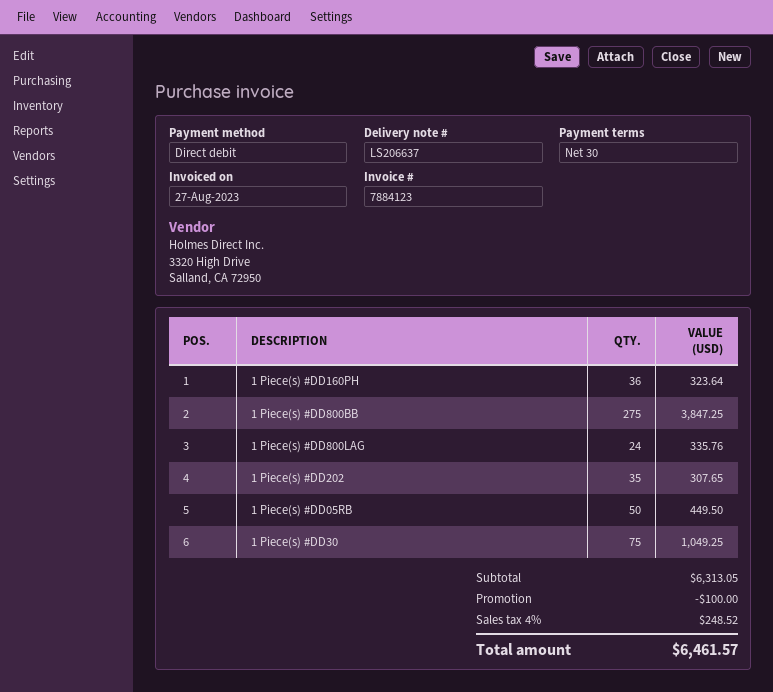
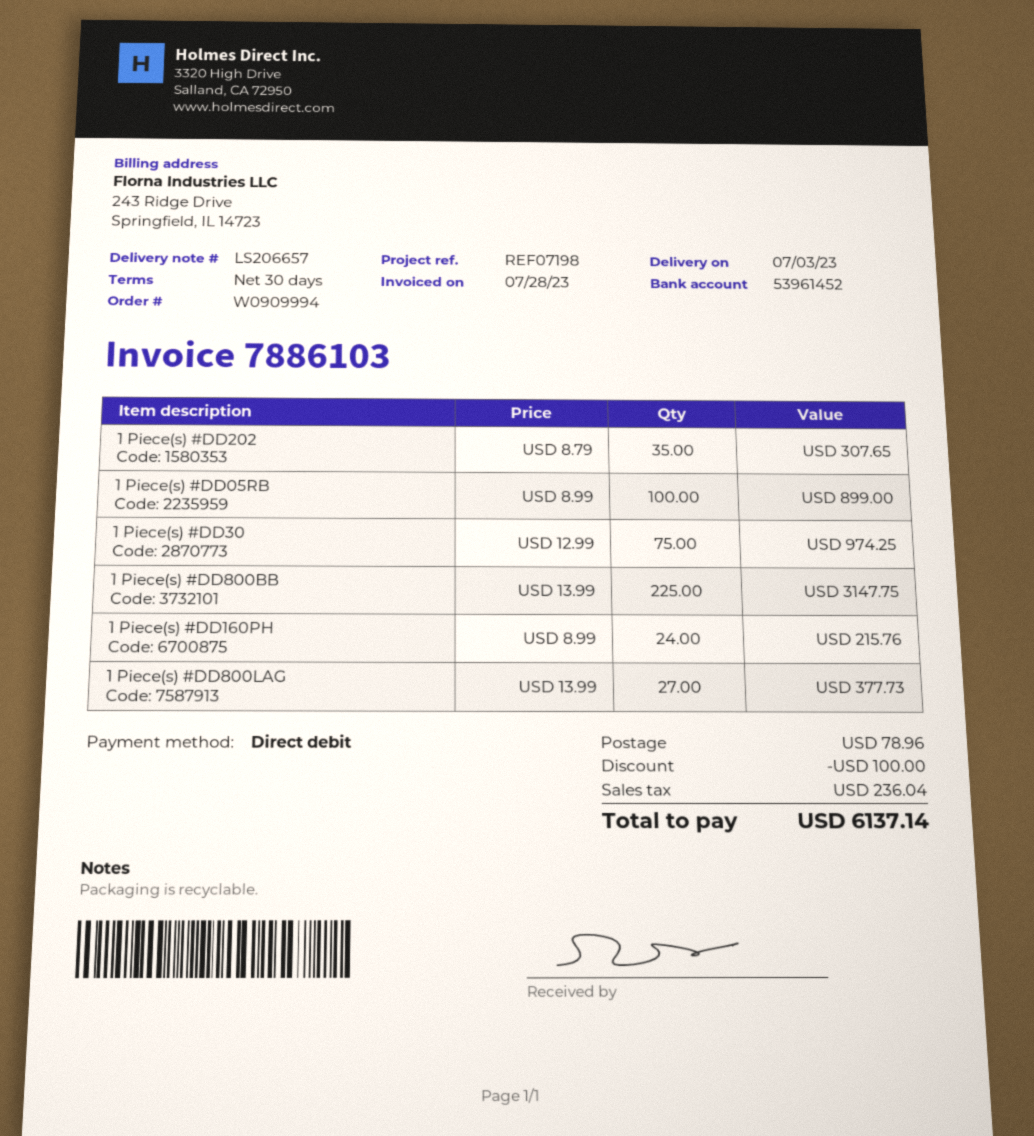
delivery note number: LS206637 -> LS206657
invoice number: 7884123 -> 7886103
invoice date: 2023-08-27 -> 2023-07-28
1 Piece(s) #DD160PH: 36 for 323.64 -> 24 for 215.76
1 Piece(s) #DD800BB: 275 for 3847.25 -> 225 for 3147.75
1 Piece(s) #DD800LAG: 24 for 335.76 -> 27 for 377.73
1 Piece(s) #DD05RB: 50 for 449.50 -> 100 for 899.00
1 Piece(s) #DD30: 75 for 1049.25 -> 75 for 974.25
shipping: none -> 78.96
tax: 248.52 -> 236.04
total: 6461.57 -> 6137.14

